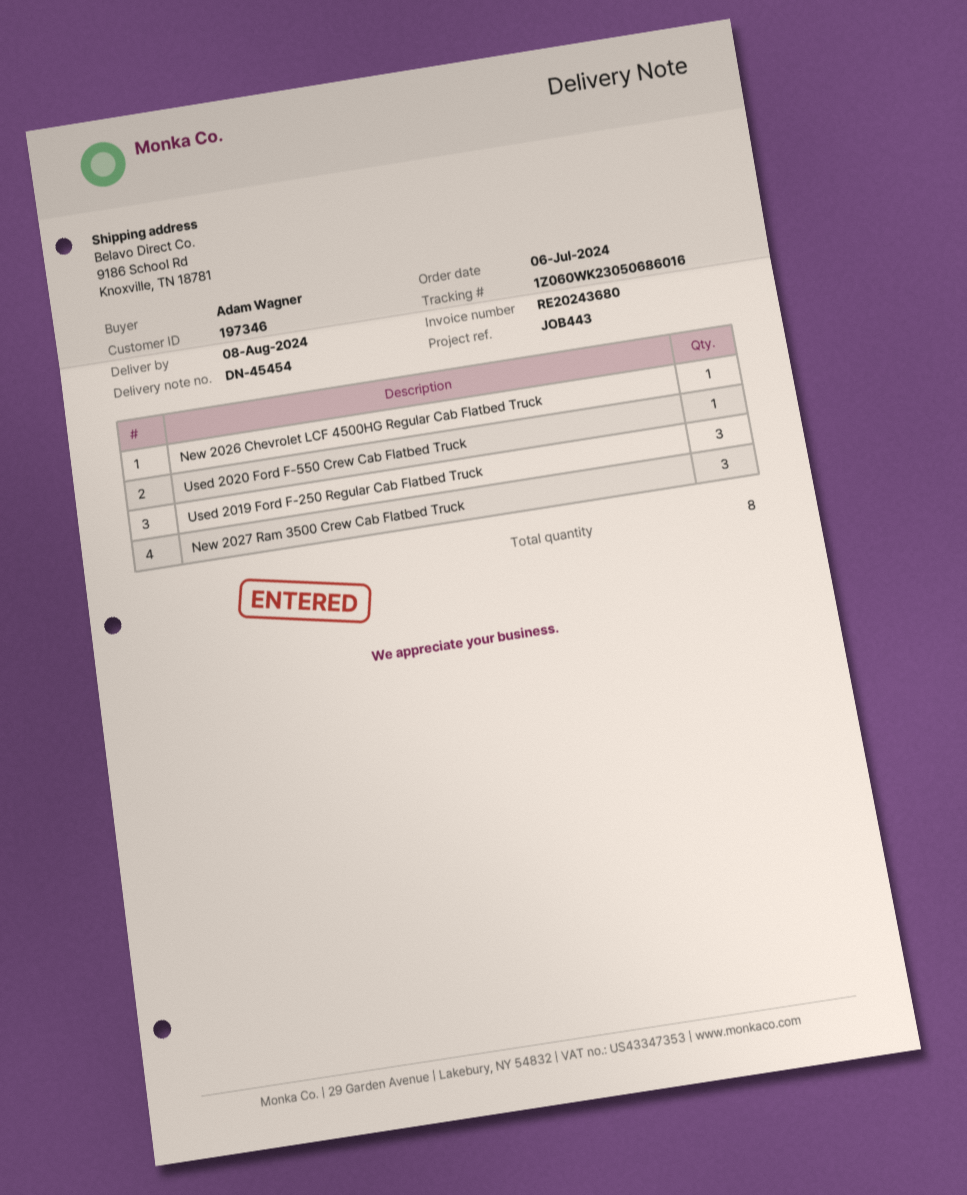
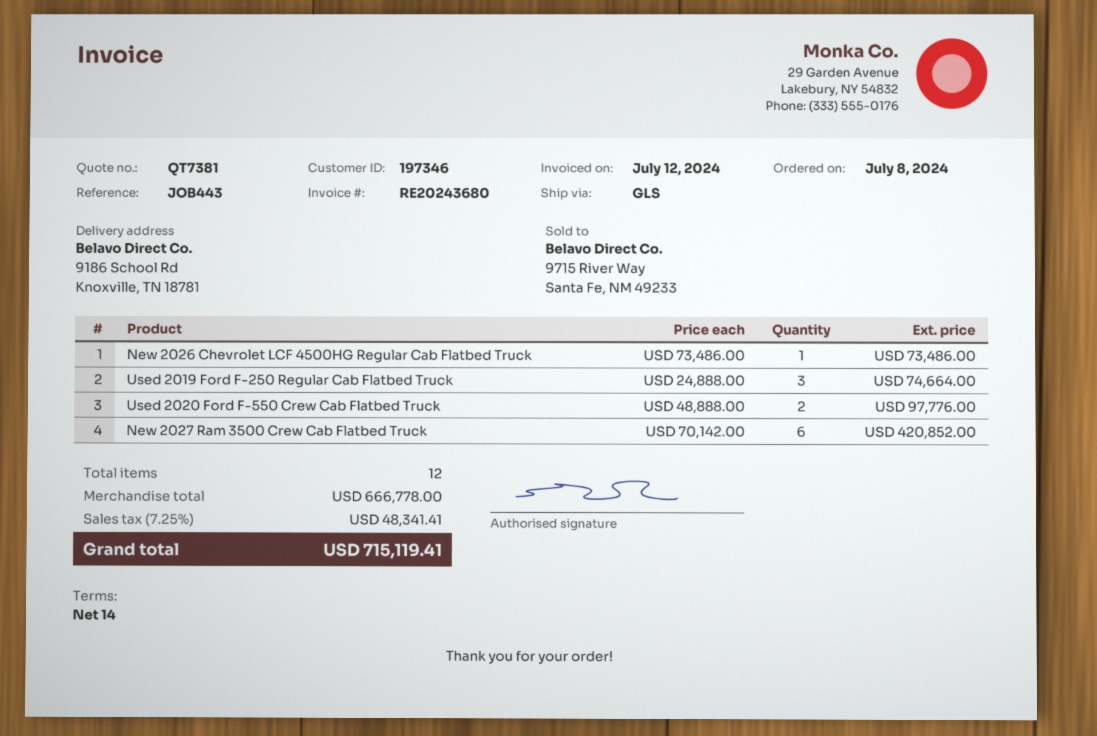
order date: 2024-07-06 -> 2024-07-08
Used 2020 Ford F-550 Crew Cab Flatbed Truck: 1 -> 2
New 2027 Ram 3500 Crew Cab Flatbed Truck: 3 -> 6
total quantity: 8 -> 12

